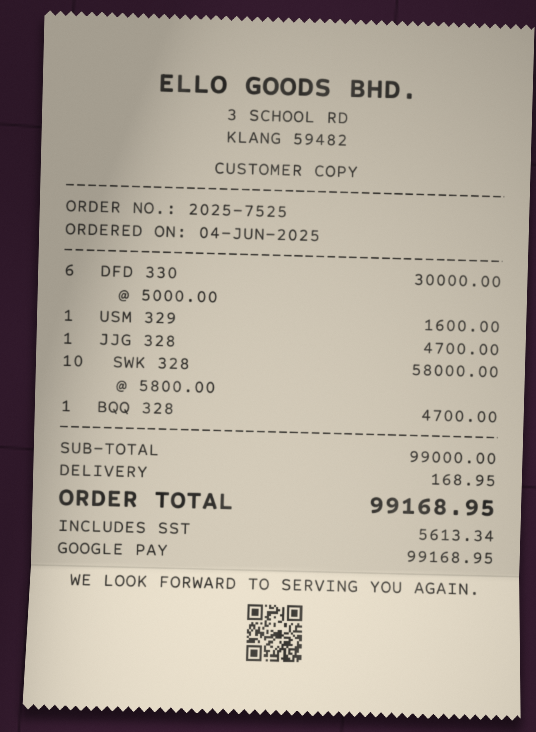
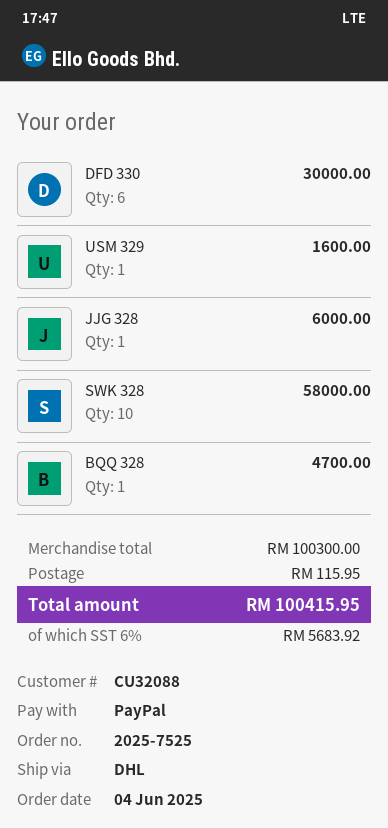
payment method: Google Pay -> PayPal
JJG 328: 1 for 4700.00 -> 1 for 6000.00
subtotal: 99000.00 -> 100300.00
shipping: 168.95 -> 115.95
tax: 5613.34 -> 5683.92
total: 99168.95 -> 100415.95

